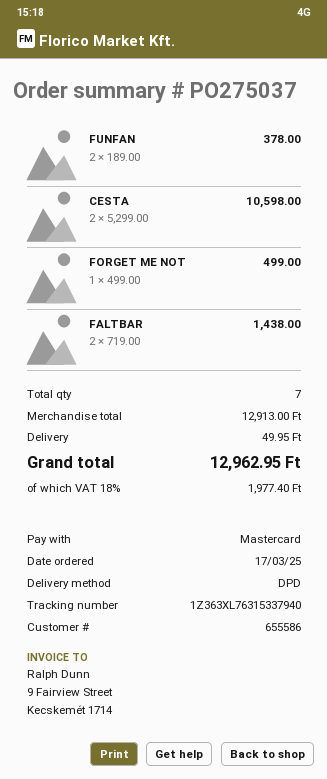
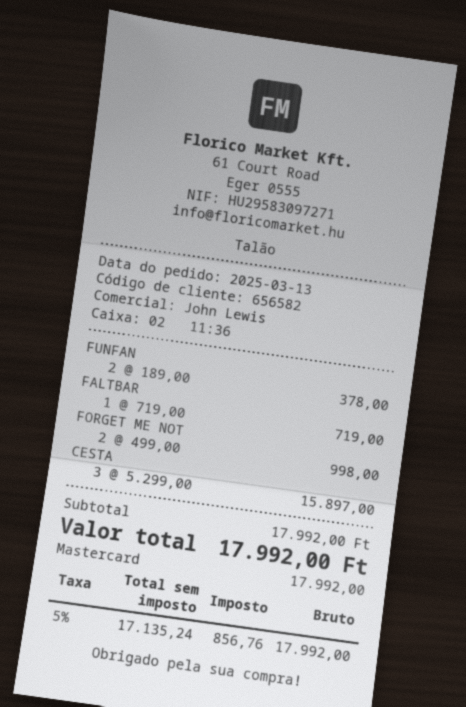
order date: 2025-03-17 -> 2025-03-13
customer number: 655586 -> 656582
CESTA: 2 x 5299.00 = 10598.00 -> 3 x 5299.00 = 15897.00
FORGET ME NOT: 1 x 499.00 = 499.00 -> 2 x 499.00 = 998.00
FALTBAR: 2 x 719.00 = 1438.00 -> 1 x 719.00 = 719.00
subtotal: 12913.00 -> 17992.00
shipping: 49.95 -> none
tax: 18% = 1977.40 -> 5% = 856.76
total: 12962.95 -> 17992.00

